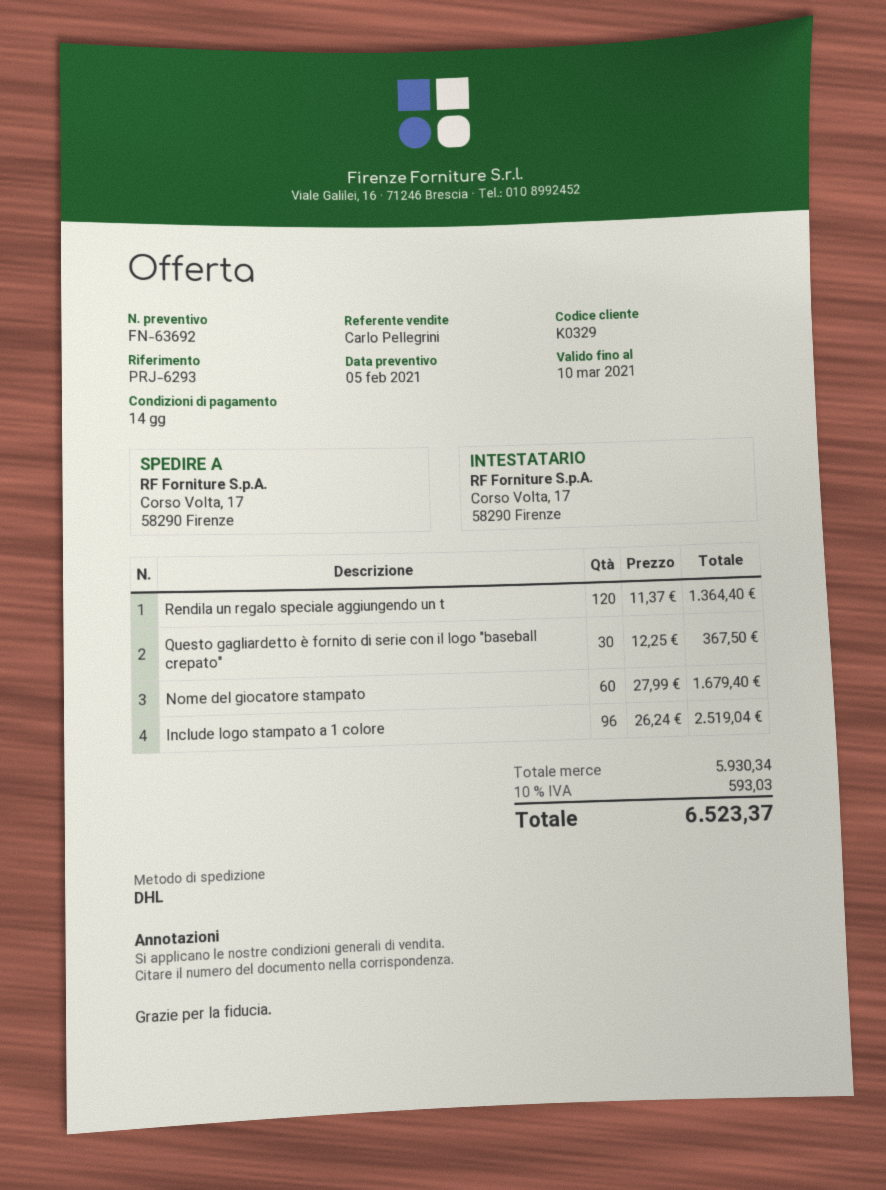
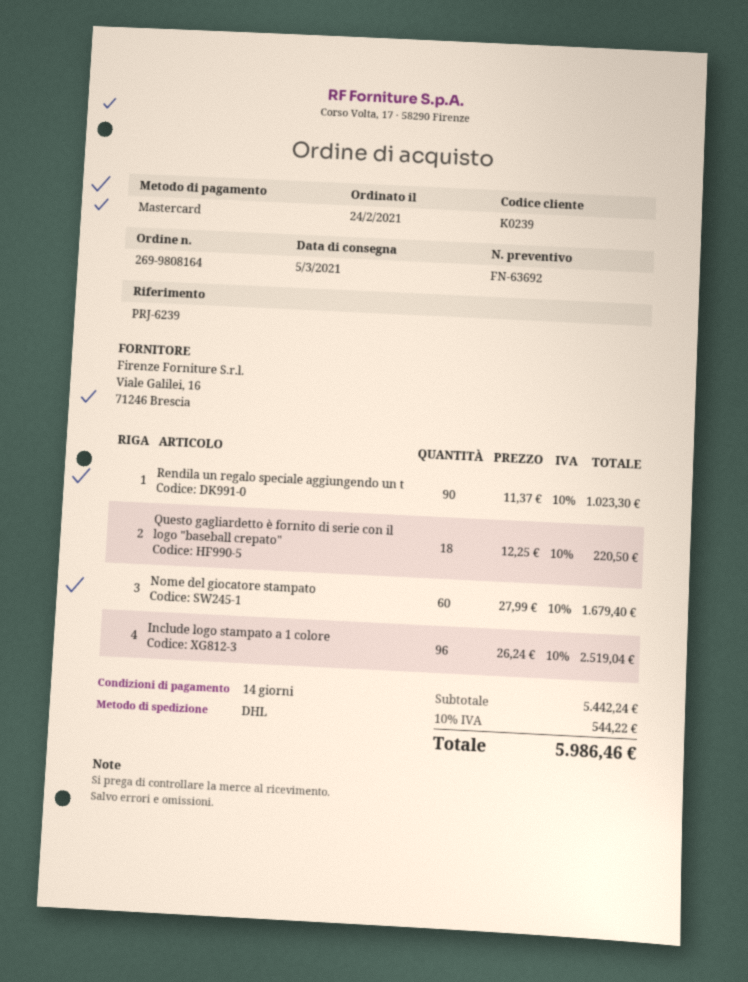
customer number: K0329 -> K0239
reference: PRJ-6293 -> PRJ-6239
Rendila un regalo speciale aggiungendo un t: 120 x 11.37 = 1364.40 -> 90 x 11.37 = 1023.30
Questo gagliardetto è fornito di serie con il logo "baseball crepato": 30 x 12.25 = 367.50 -> 18 x 12.25 = 220.50
subtotal: 5930.34 -> 5442.24
tax: 10% = 593.03 -> 10% = 544.22
total: 6523.37 -> 5986.46

